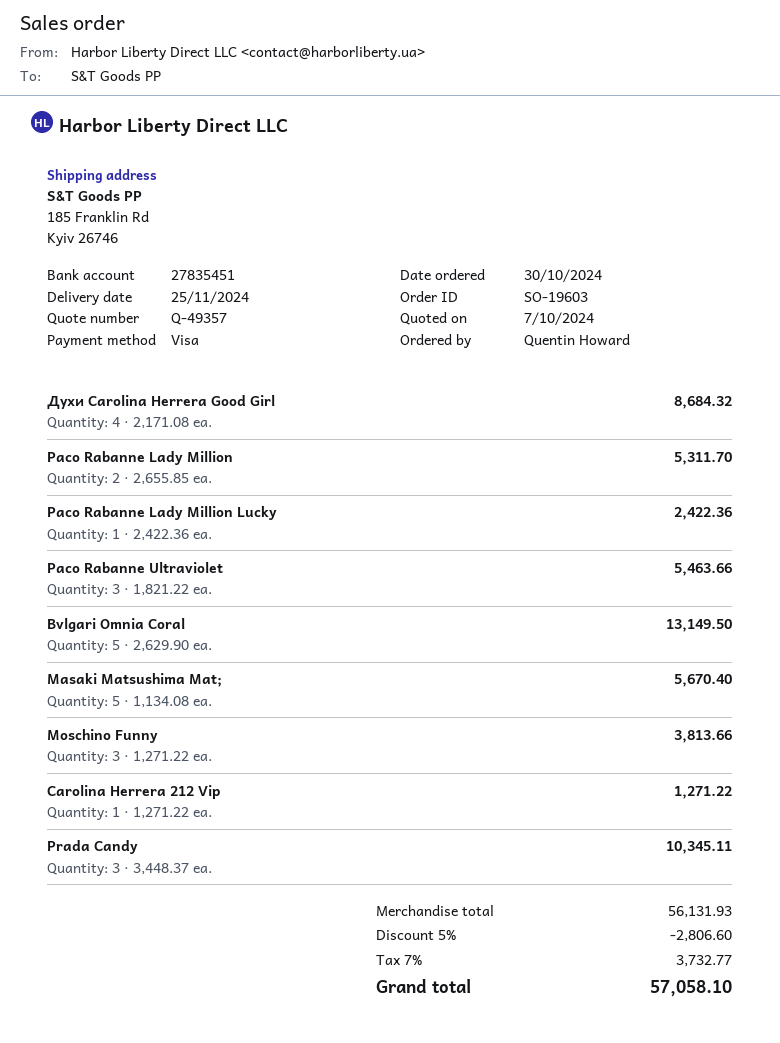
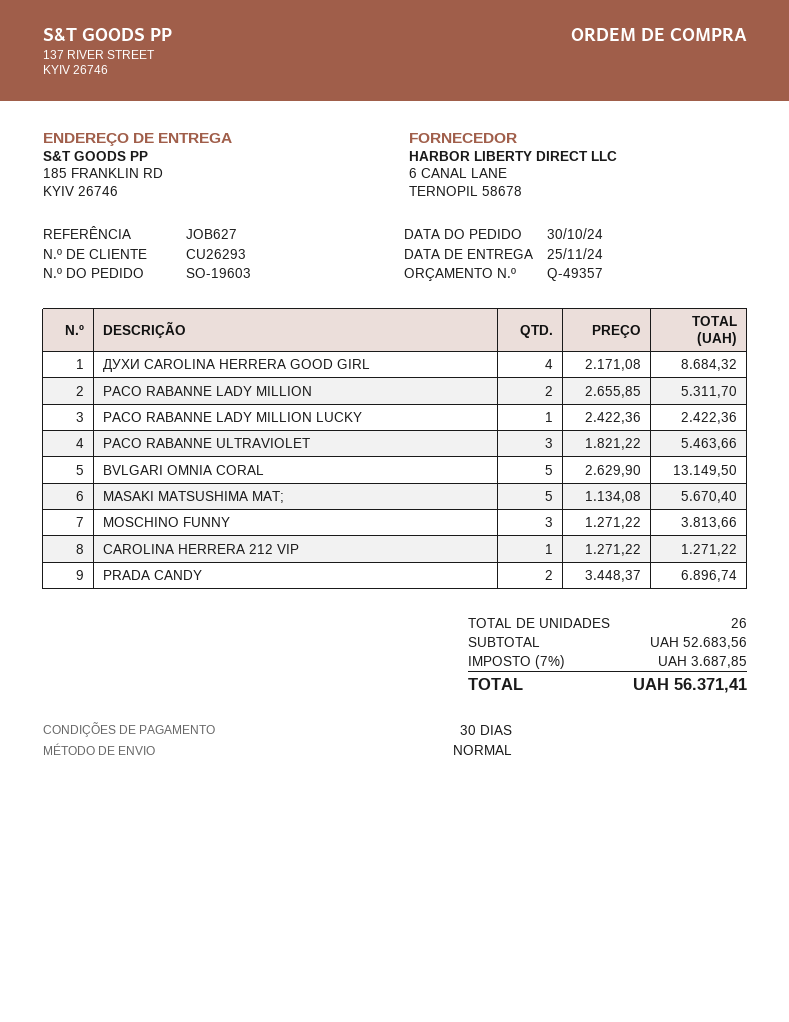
Prada Candy: 3 x 3448.37 = 10345.11 -> 2 x 3448.37 = 6896.74
subtotal: 56131.93 -> 52683.56
discount: 5% = 2806.60 -> none
tax: 7% = 3732.77 -> 7% = 3687.85
total: 57058.10 -> 56371.41

